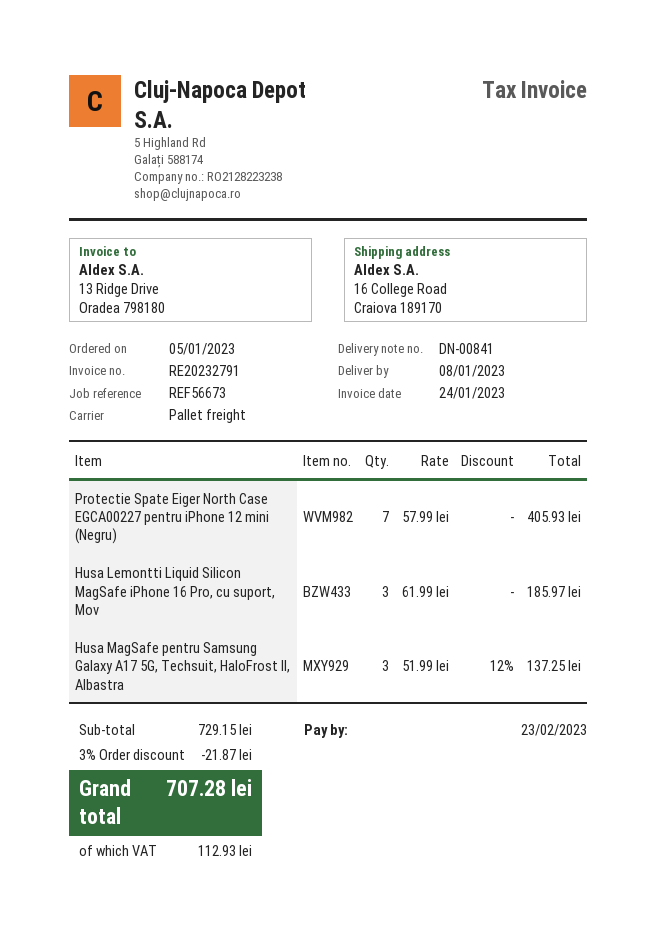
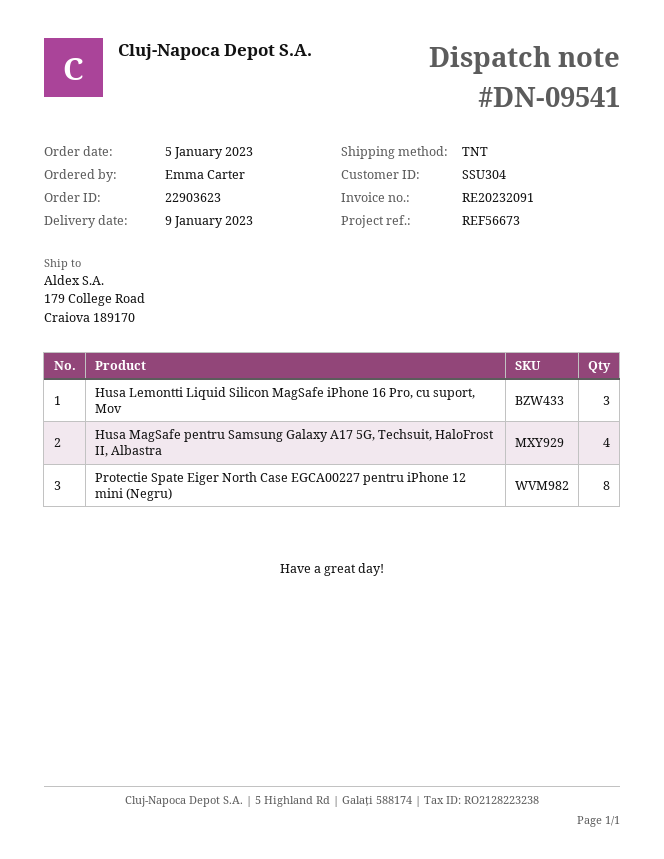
delivery note number: DN-00841 -> DN-09541
delivery date: 2023-01-08 -> 2023-01-09
invoice number: RE20232791 -> RE20232091
shipping method: pallet freight -> TNT
ship to: 16 College Road, Craiova 189170 -> 179 College Road, Craiova 189170
Protectie Spate Eiger North Case EGCA00227 pentru iPhone 12 mini (Negru): 7 -> 8
Husa MagSafe pentru Samsung Galaxy A17 5G, Techsuit, HaloFrost II, Albastra: 3 -> 4

